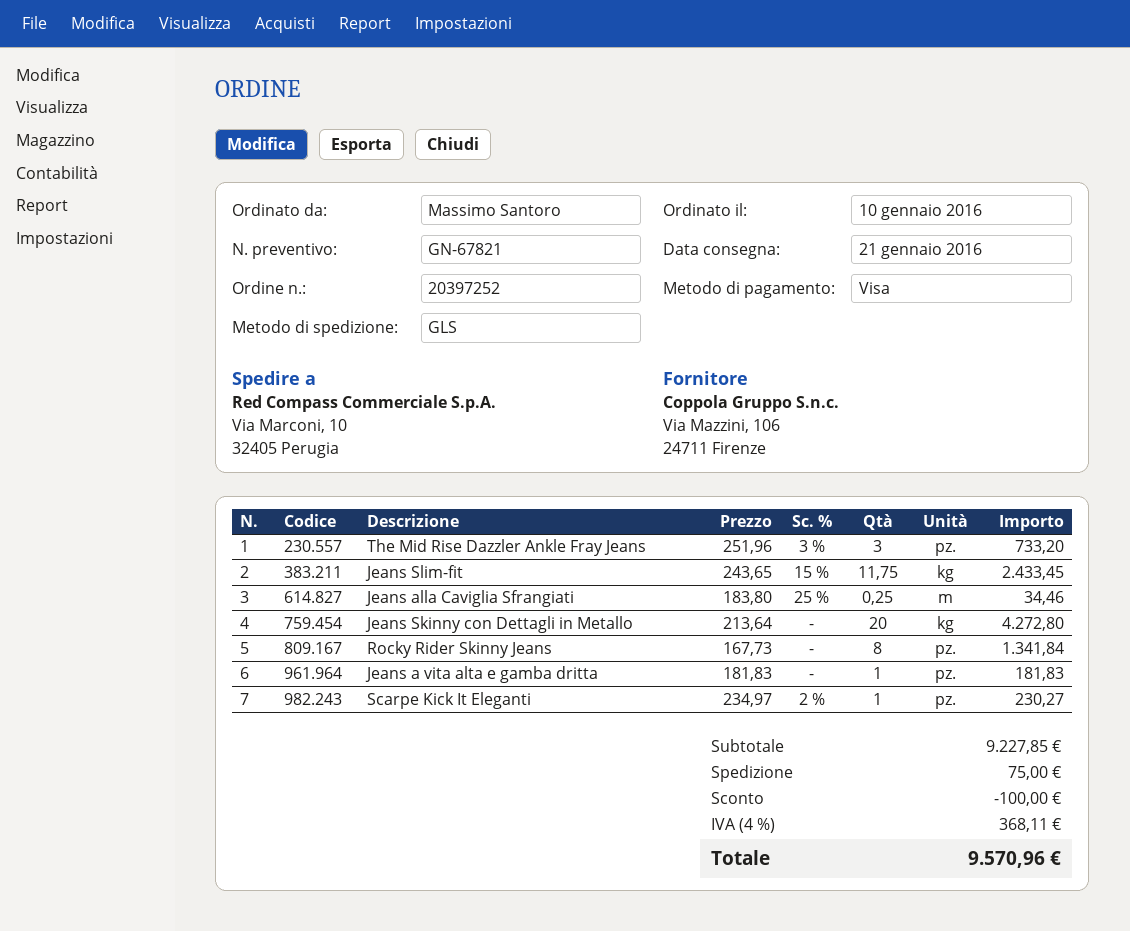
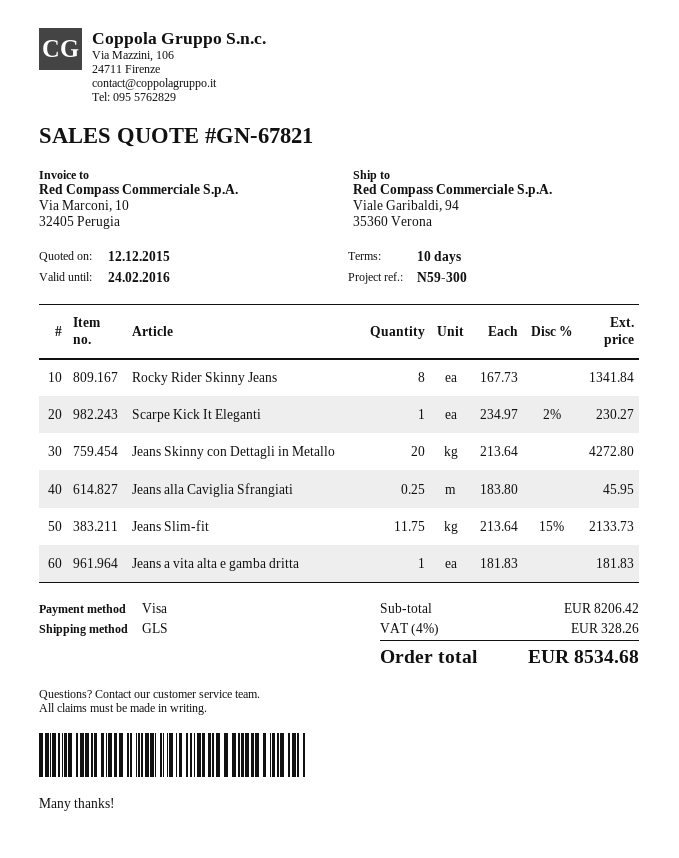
ship to: Via Marconi, 10, 32405 Perugia -> Viale Garibaldi, 94, 35360 Verona
The Mid Rise Dazzler Ankle Fray Jeans: 3 x 251.96 - 3% = 733.20 -> none
Jeans Slim-fit: 11.75 x 243.65 - 15% = 2433.45 -> 11.75 x 213.64 - 15% = 2133.73
Jeans alla Caviglia Sfrangiati: 0.25 x 183.80 - 25% = 34.46 -> 0.25 x 183.80 = 45.95
subtotal: 9227.85 -> 8206.42
discount: 100.00 -> none
shipping: 75.00 -> none
tax: 4% = 368.11 -> 4% = 328.26
total: 9570.96 -> 8534.68

